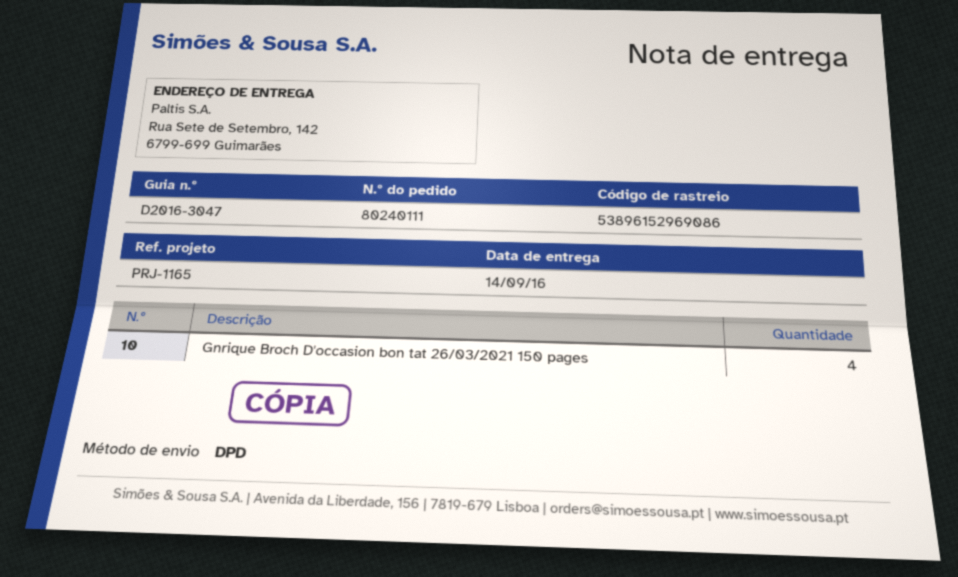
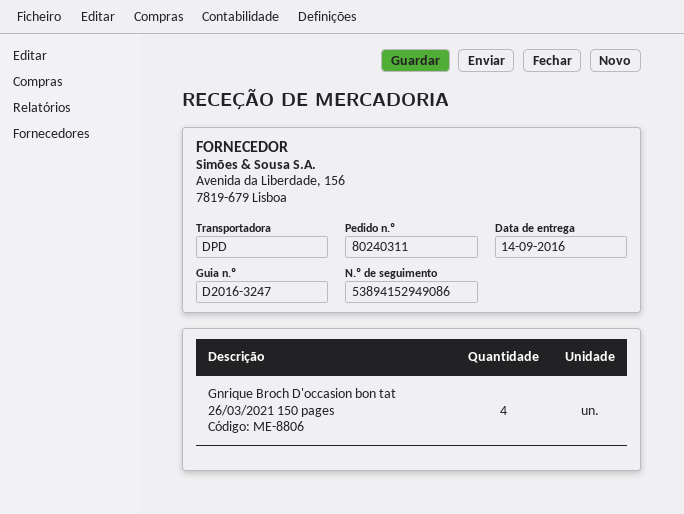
order number: 80240111 -> 80240311
delivery note number: D2016-3047 -> D2016-3247
tracking number: 53896152969086 -> 53894152949086

